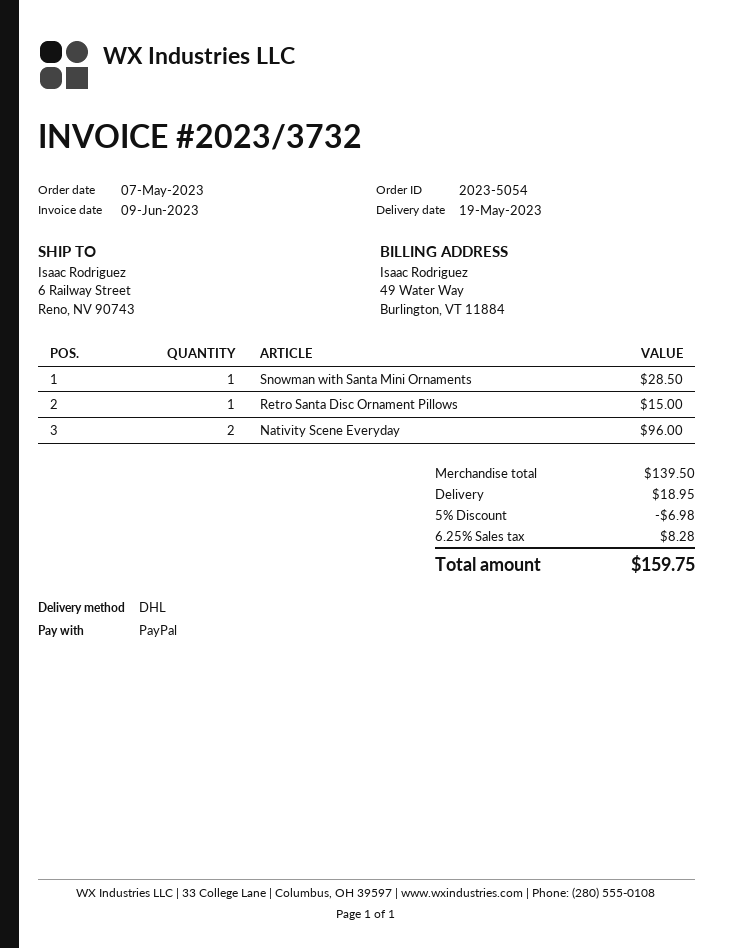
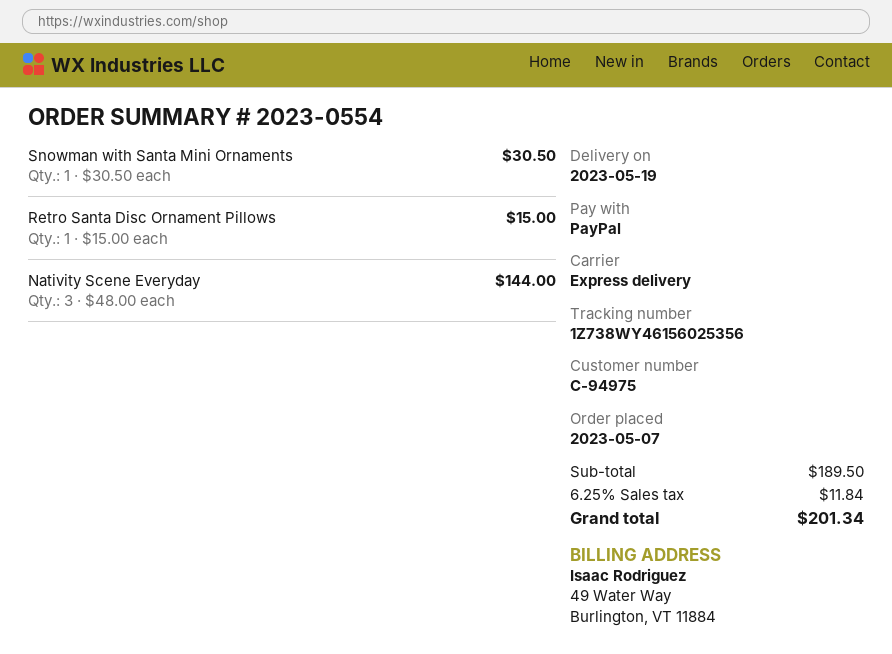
order number: 2023-5054 -> 2023-0554
shipping method: DHL -> express
Snowman with Santa Mini Ornaments: 1 for 28.50 -> 1 for 30.50
Nativity Scene Everyday: 2 for 96.00 -> 3 for 144.00
subtotal: 139.50 -> 189.50
discount: 5% = 6.98 -> none
shipping: 18.95 -> none
tax: 6.25% = 8.28 -> 6.25% = 11.84
total: 159.75 -> 201.34

